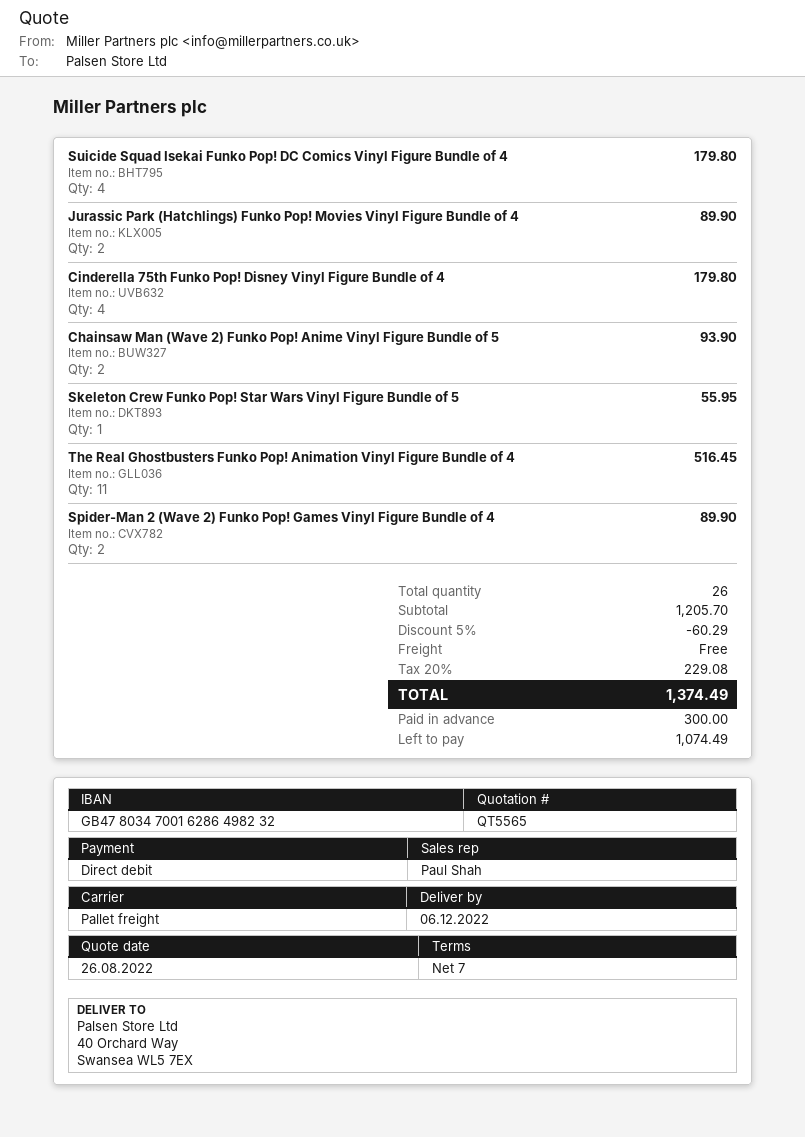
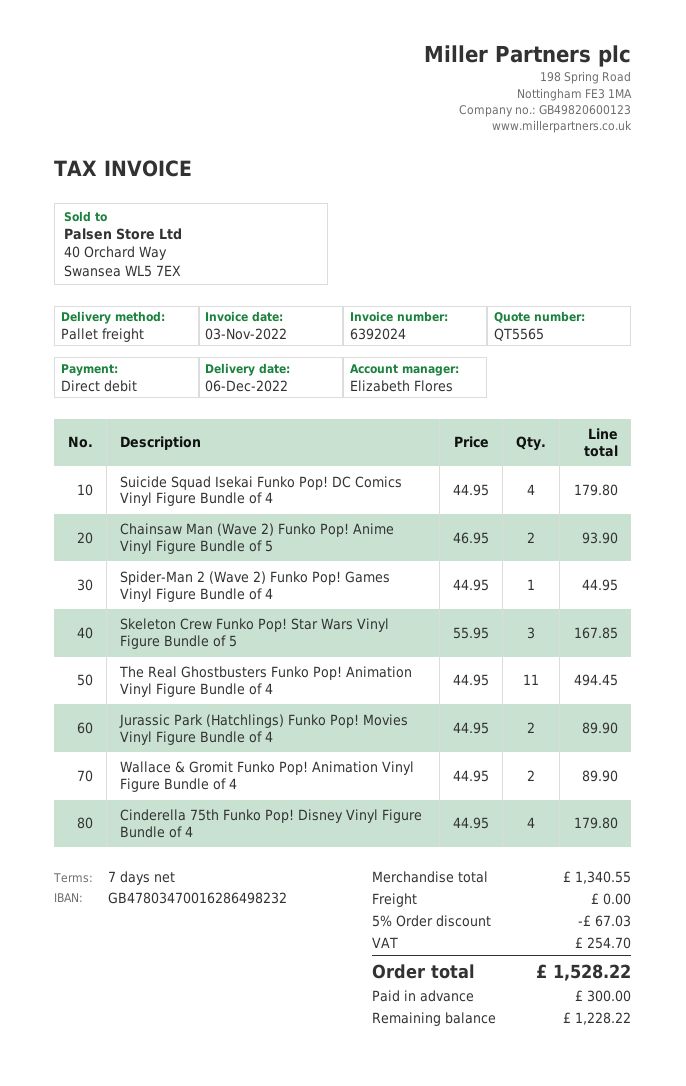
sales rep: Paul Shah -> Elizabeth Flores
Skeleton Crew Funko Pop! Star Wars Vinyl Figure Bundle of 5: 1 for 55.95 -> 3 for 167.85
The Real Ghostbusters Funko Pop! Animation Vinyl Figure Bundle of 4: 11 for 516.45 -> 11 for 494.45
Spider-Man 2 (Wave 2) Funko Pop! Games Vinyl Figure Bundle of 4: 2 for 89.90 -> 1 for 44.95
Wallace & Gromit Funko Pop! Animation Vinyl Figure Bundle of 4: none -> 2 for 89.90
subtotal: 1205.70 -> 1340.55
discount: 5% = 60.29 -> 5% = 67.03
tax: 229.08 -> 254.70
total: 1374.49 -> 1528.22
balance: 1074.49 -> 1228.22

